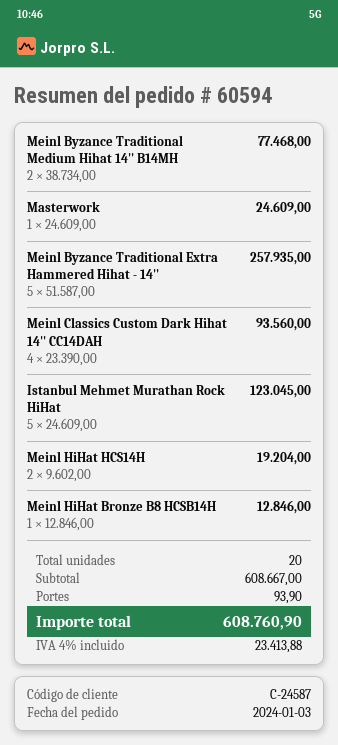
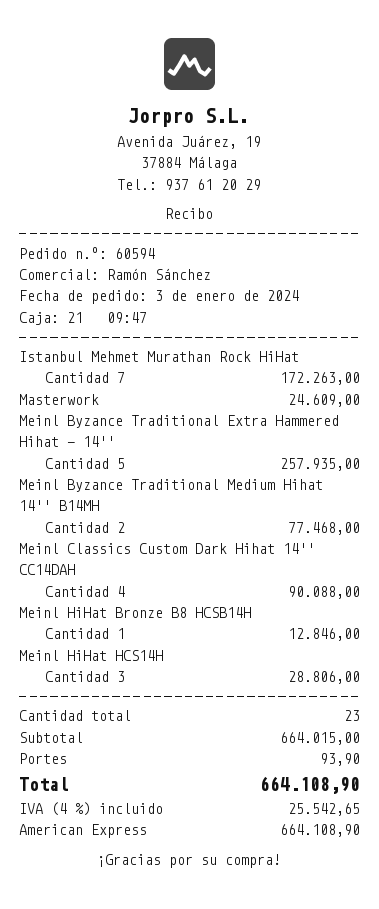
Meinl Classics Custom Dark Hihat 14'' CC14DAH: 4 for 93560.00 -> 4 for 90088.00
Istanbul Mehmet Murathan Rock HiHat: 5 for 123045.00 -> 7 for 172263.00
Meinl HiHat HCS14H: 2 for 19204.00 -> 3 for 28806.00
total quantity: 20 -> 23
subtotal: 608667.00 -> 664015.00
tax: 4% = 23413.88 -> 4% = 25542.65
total: 608760.90 -> 664108.90

